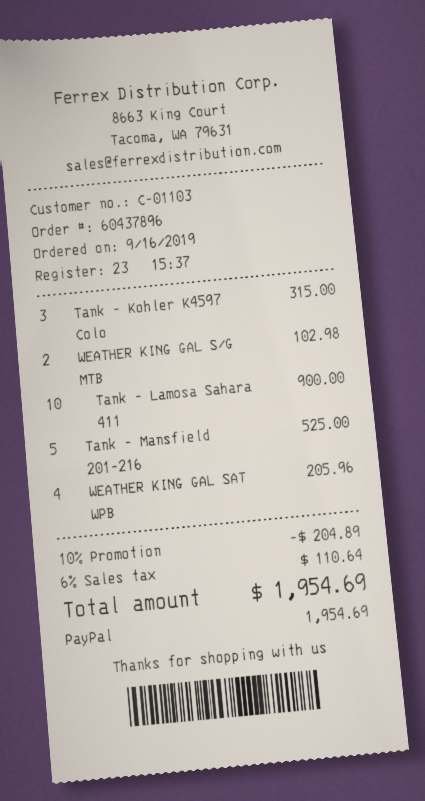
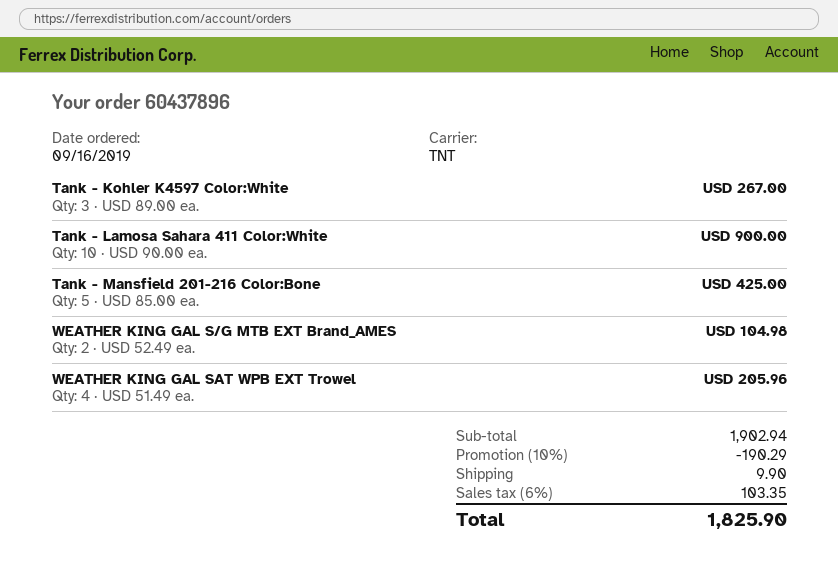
Tank - Kohler K4597 Colo: 3 for 315.00 -> 3 for 267.00
WEATHER KING GAL S/G MTB: 2 for 102.98 -> 2 for 104.98
Tank - Mansfield 201-216: 5 for 525.00 -> 5 for 425.00
discount: 10% = 204.89 -> 10% = 190.29
shipping: none -> 9.90
tax: 6% = 110.64 -> 6% = 103.35
total: 1954.69 -> 1825.90

